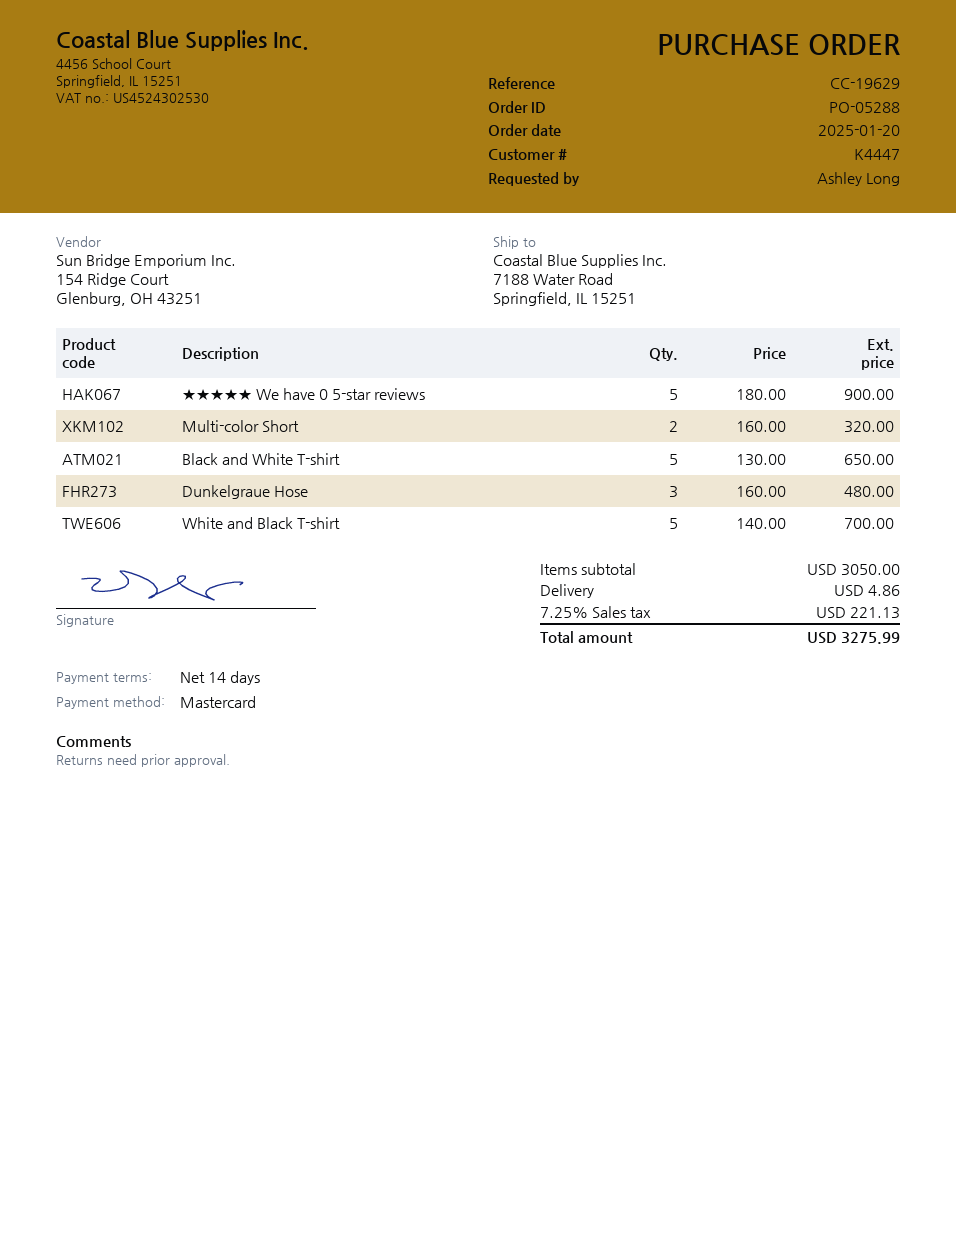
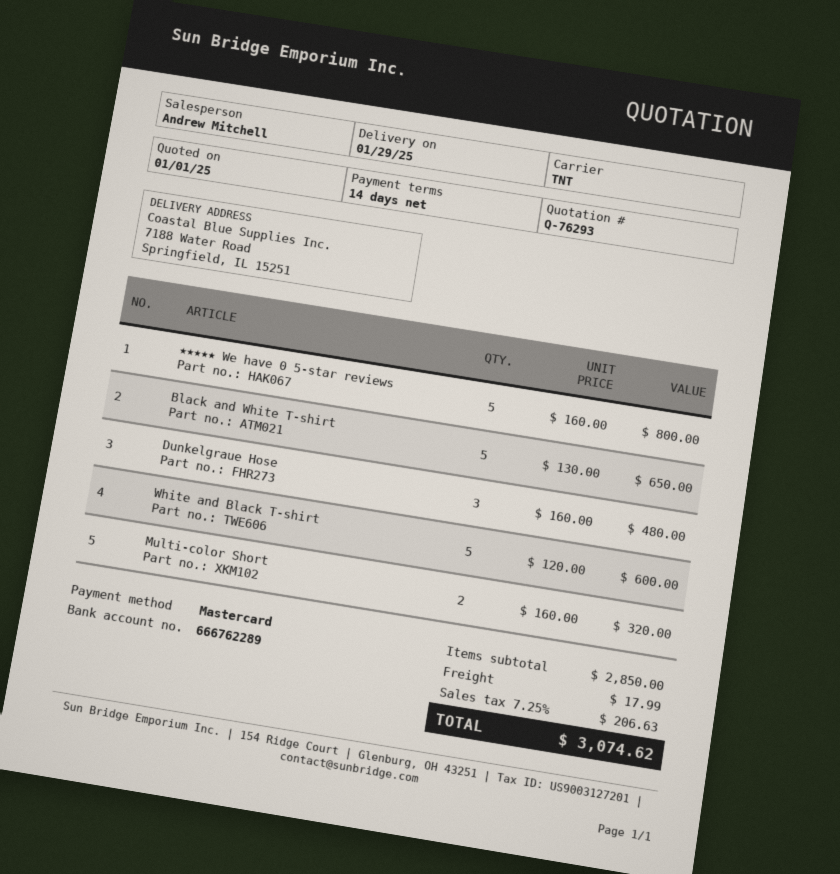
★★★★★ We have 0 5-star reviews: 5 x 180.00 = 900.00 -> 5 x 160.00 = 800.00
White and Black T-shirt: 5 x 140.00 = 700.00 -> 5 x 120.00 = 600.00
subtotal: 3050.00 -> 2850.00
shipping: 4.86 -> 17.99
tax: 7.25% = 221.13 -> 7.25% = 206.63
total: 3275.99 -> 3074.62

